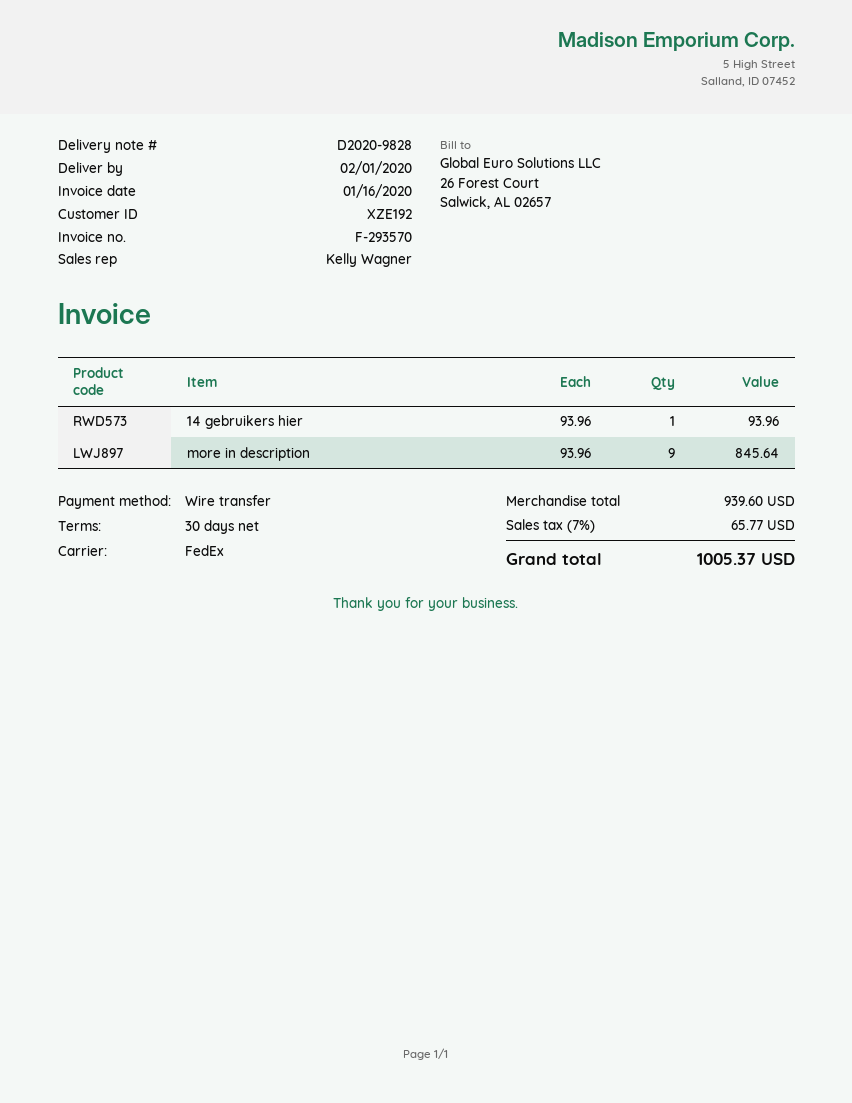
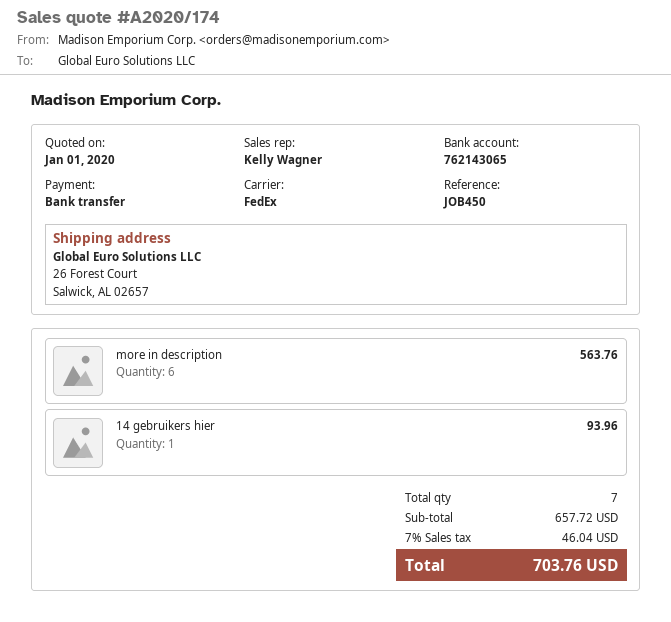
more in description: 9 for 845.64 -> 6 for 563.76
subtotal: 939.60 -> 657.72
tax: 7% = 65.77 -> 7% = 46.04
total: 1005.37 -> 703.76

